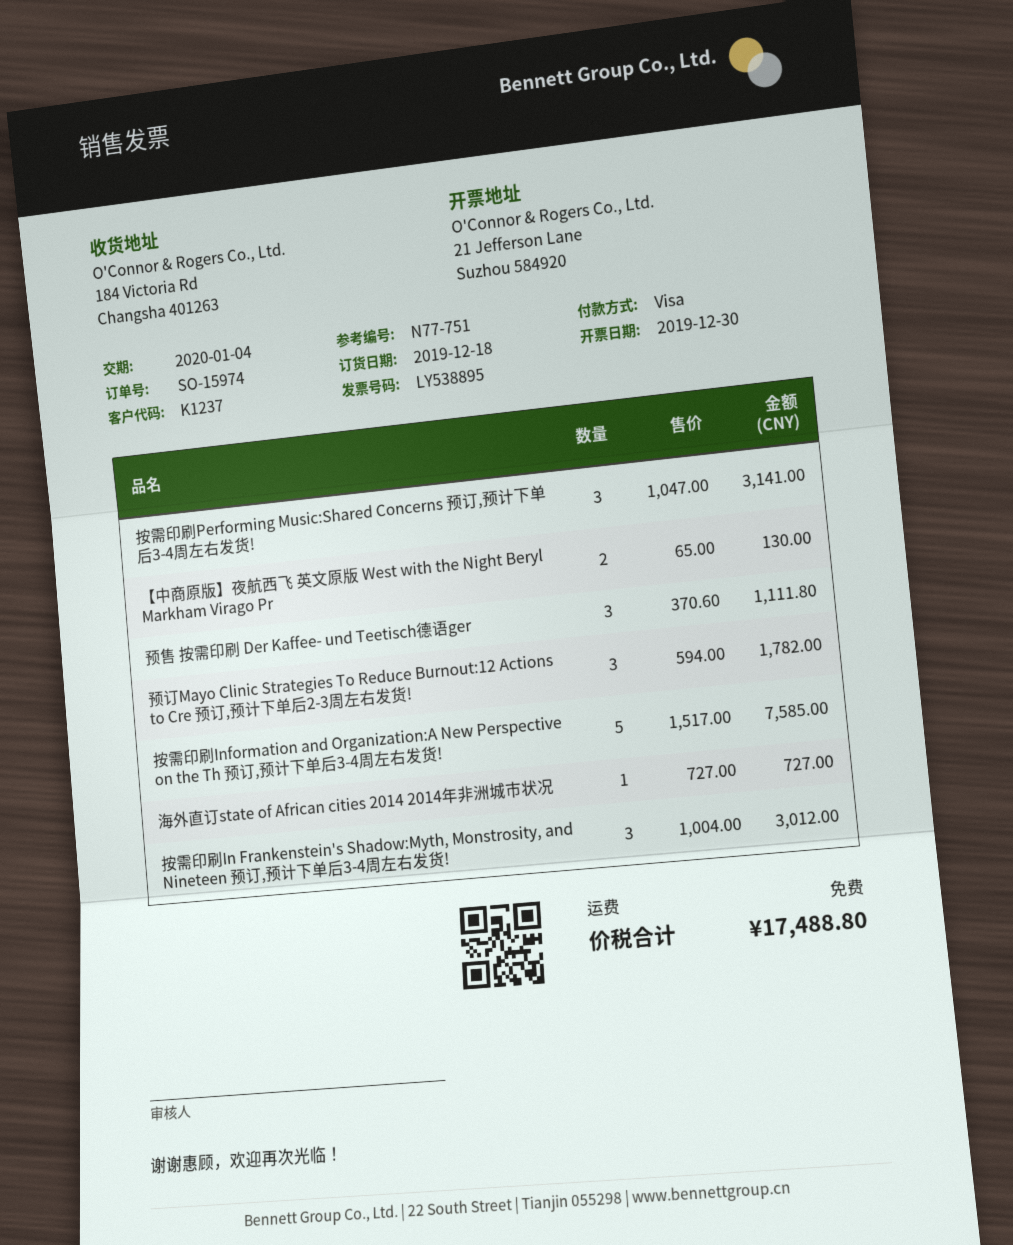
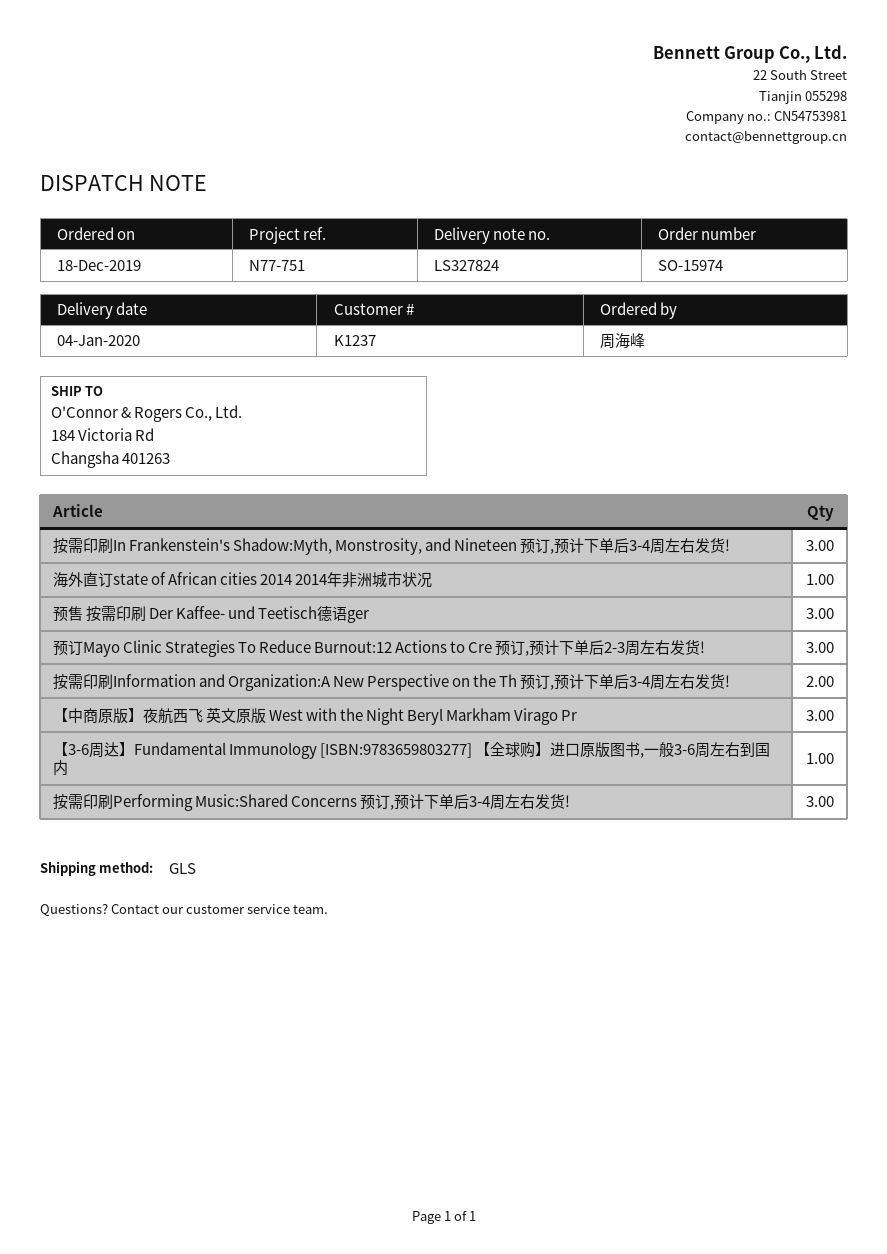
【中商原版】夜航西飞 英文原版 West with the Night Beryl Markham Virago Pr: 2 -> 3
按需印刷Information and Organization:A New Perspective on the Th 预订,预计下单后3-4周左右发货!: 5 -> 2
【3-6周达】Fundamental Immunology [ISBN:9783659803277] 【全球购】进口原版图书,一般3-6周左右到国内: none -> 1

